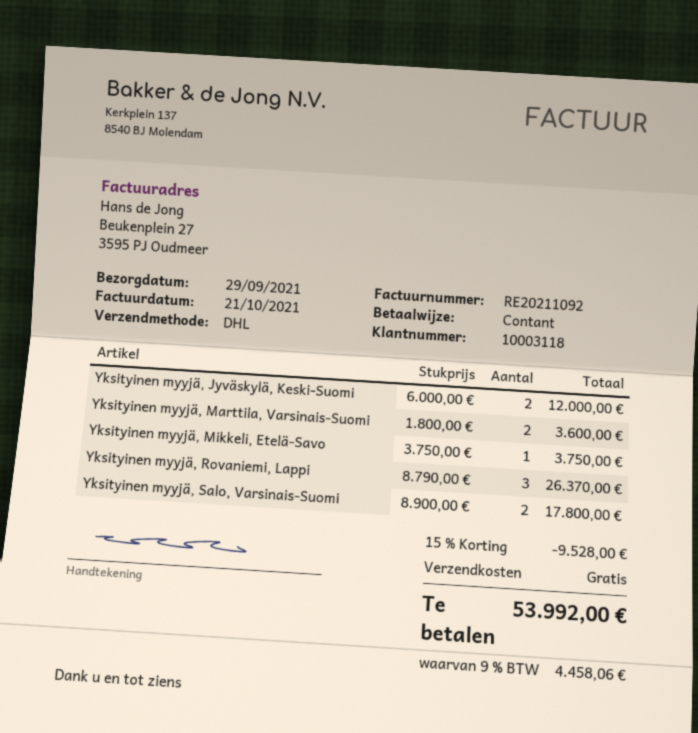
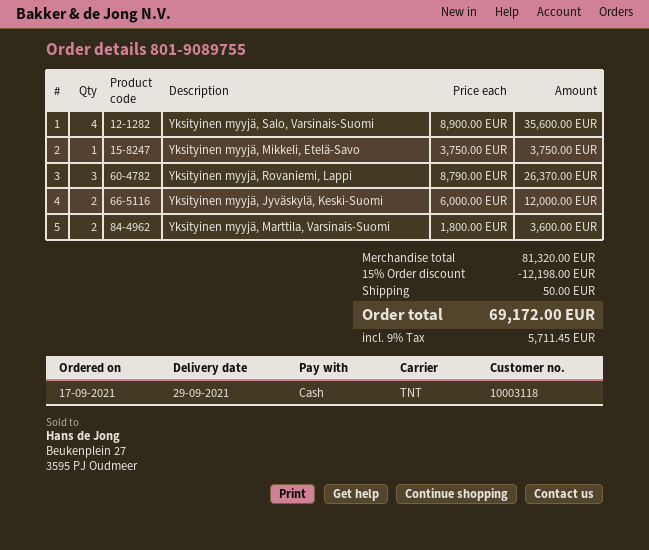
shipping method: DHL -> TNT
Yksityinen myyjä, Salo, Varsinais-Suomi: 2 x 8900.00 = 17800.00 -> 4 x 8900.00 = 35600.00
discount: 15% = 9528.00 -> 15% = 12198.00
shipping: 0.00 -> 50.00
tax: 9% = 4458.06 -> 9% = 5711.45
total: 53992.00 -> 69172.00

